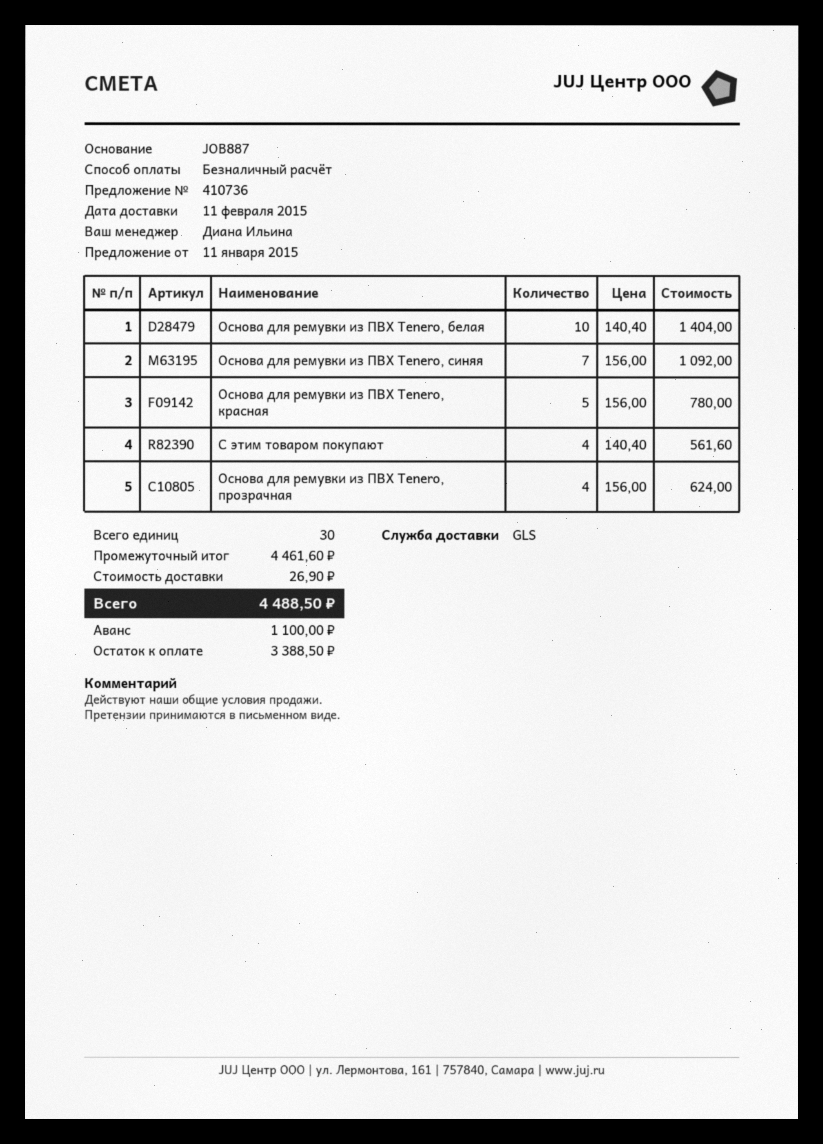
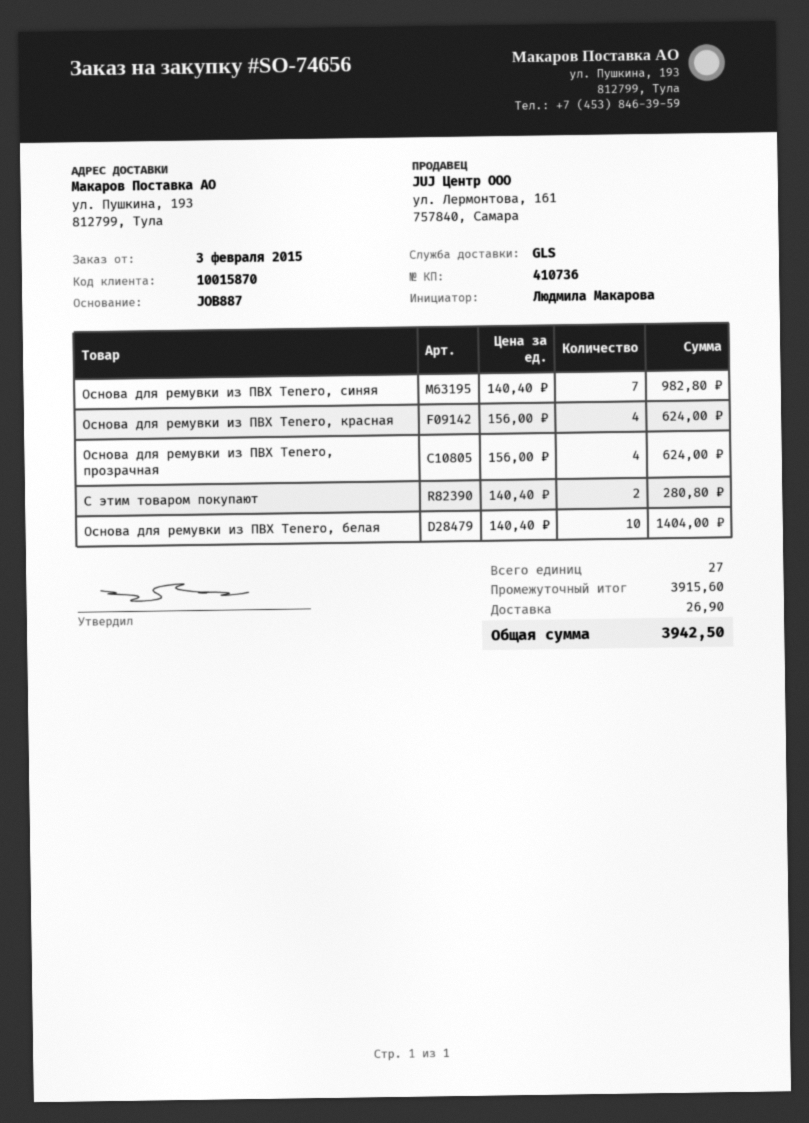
Основа для ремувки из ПВХ Tenero, синяя: 7 x 156.00 = 1092.00 -> 7 x 140.40 = 982.80
Основа для ремувки из ПВХ Tenero, красная: 5 x 156.00 = 780.00 -> 4 x 156.00 = 624.00
С этим товаром покупают: 4 x 140.40 = 561.60 -> 2 x 140.40 = 280.80
total quantity: 30 -> 27
subtotal: 4461.60 -> 3915.60
total: 4488.50 -> 3942.50

